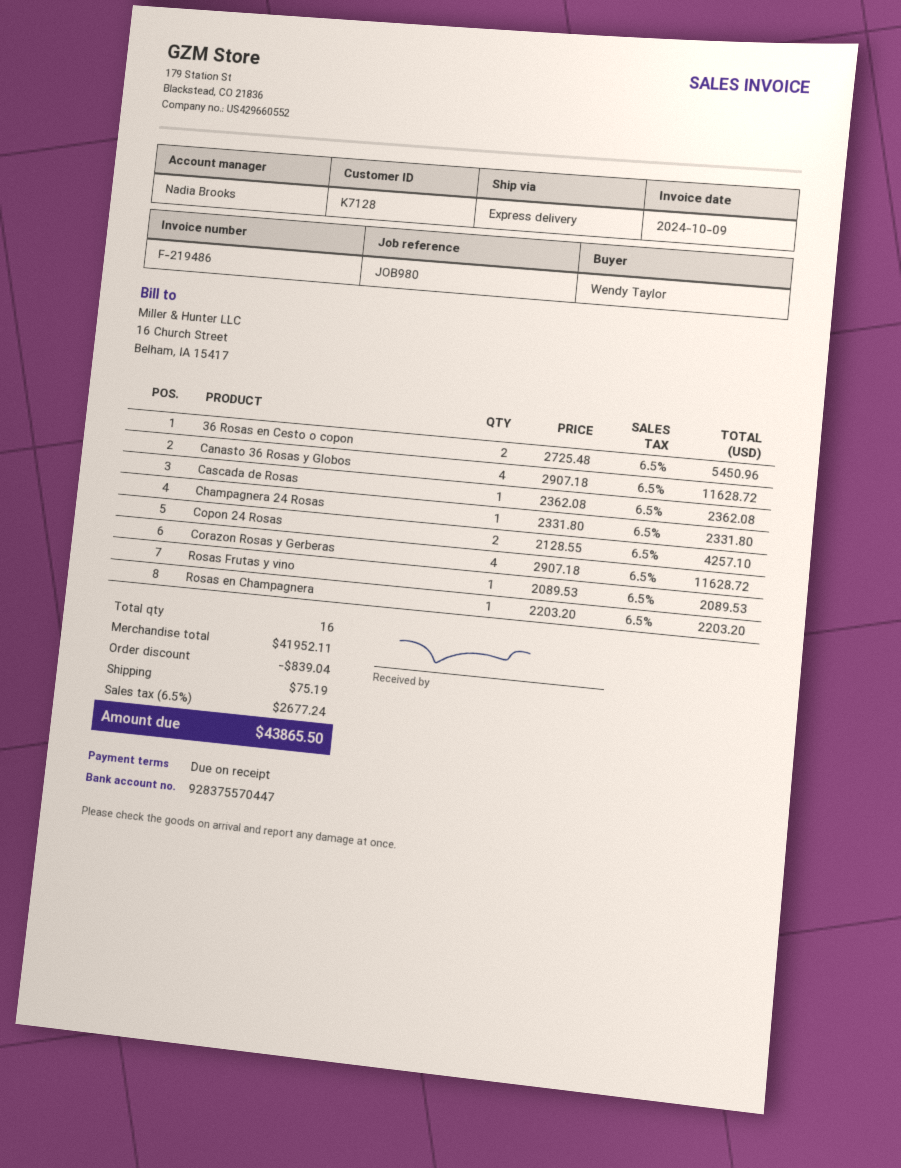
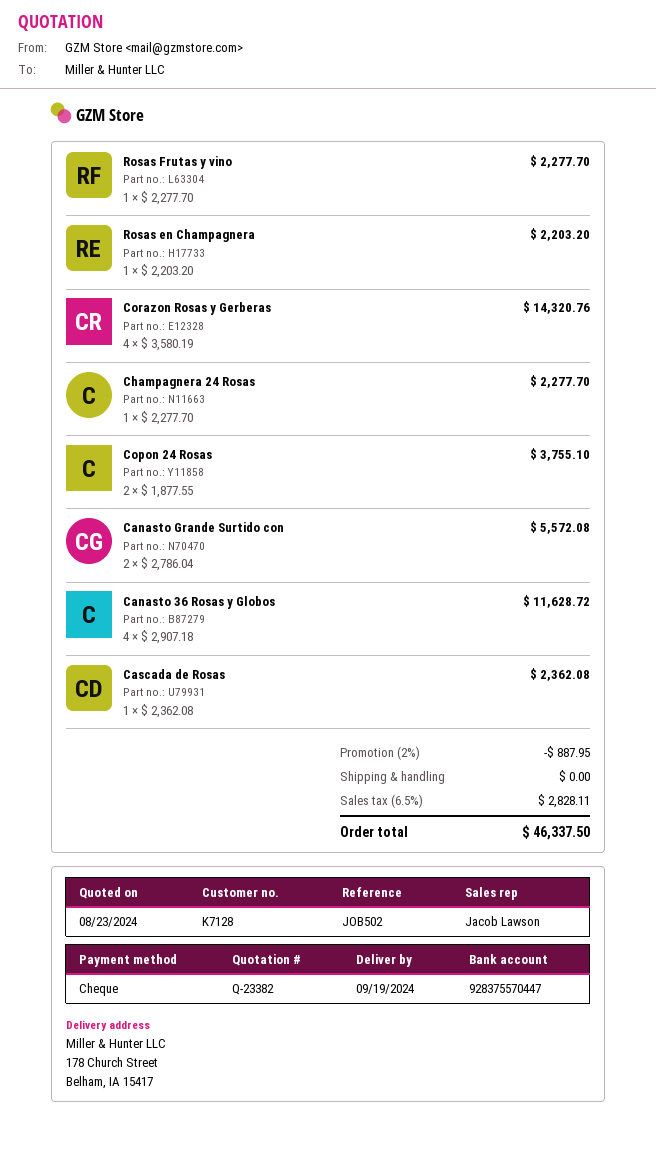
reference: JOB980 -> JOB502
sales rep: Nadia Brooks -> Jacob Lawson
36 Rosas en Cesto o copon: 2 x 2725.48 = 5450.96 -> none
Champagnera 24 Rosas: 1 x 2331.80 = 2331.80 -> 1 x 2277.70 = 2277.70
Copon 24 Rosas: 2 x 2128.55 = 4257.10 -> 2 x 1877.55 = 3755.10
Corazon Rosas y Gerberas: 4 x 2907.18 = 11628.72 -> 4 x 3580.19 = 14320.76
Rosas Frutas y vino: 1 x 2089.53 = 2089.53 -> 1 x 2277.70 = 2277.70
Canasto Grande Surtido con: none -> 2 x 2786.04 = 5572.08
discount: 839.04 -> 887.95
shipping: 75.19 -> 0.00
tax: 6.5% = 2677.24 -> 6.5% = 2828.11
total: 43865.50 -> 46337.50

